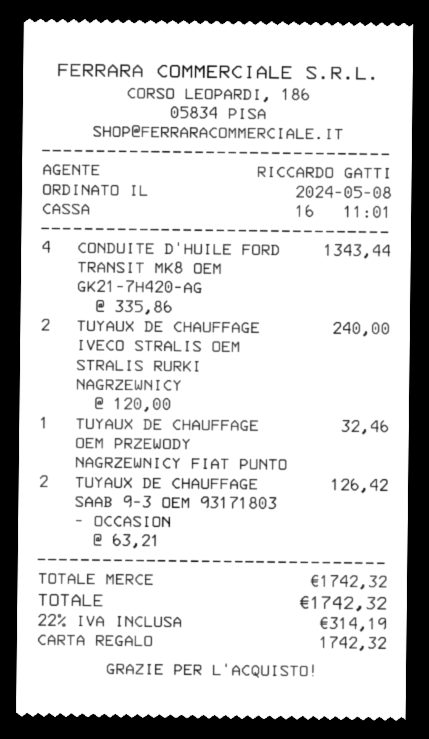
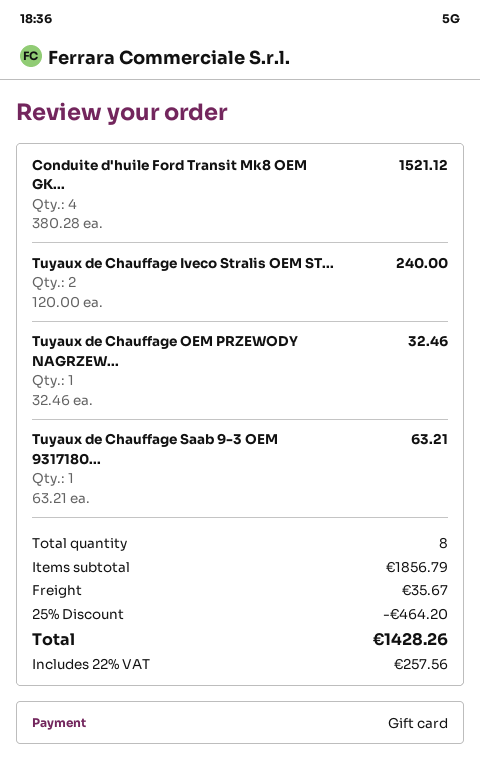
CONDUITE D'HUILE FORD TRANSIT MK8 OEM GK21-7H420-AG: 4 x 335.86 = 1343.44 -> 4 x 380.28 = 1521.12
TUYAUX DE CHAUFFAGE SAAB 9-3 OEM 93171803 - OCCASION: 2 x 63.21 = 126.42 -> 1 x 63.21 = 63.21
subtotal: 1742.32 -> 1856.79
discount: none -> 25% = 464.20
shipping: none -> 35.67
tax: 22% = 314.19 -> 22% = 257.56
total: 1742.32 -> 1428.26

